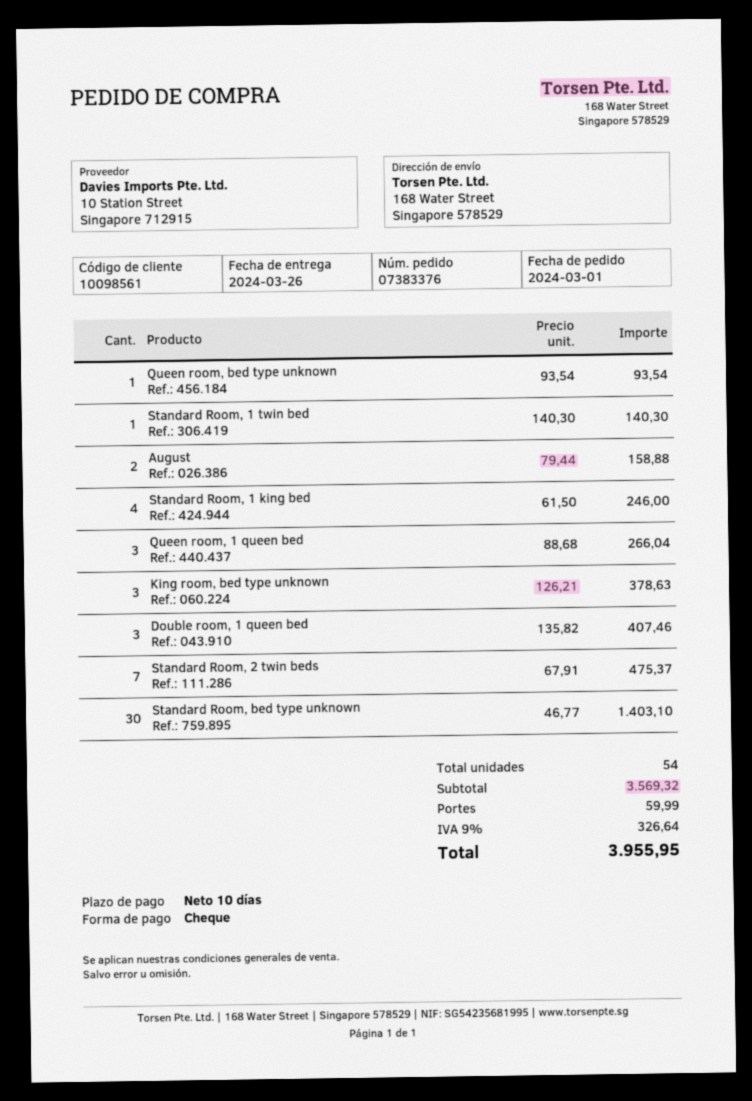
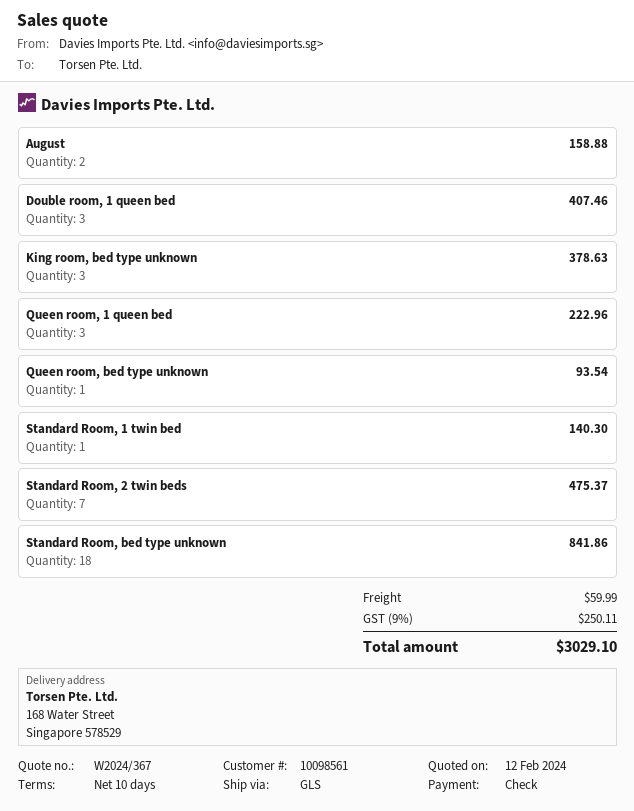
Standard Room, 1 king bed: 4 for 246.00 -> none
Queen room, 1 queen bed: 3 for 266.04 -> 3 for 222.96
Standard Room, bed type unknown: 30 for 1403.10 -> 18 for 841.86
tax: 9% = 326.64 -> 9% = 250.11
total: 3955.95 -> 3029.10

